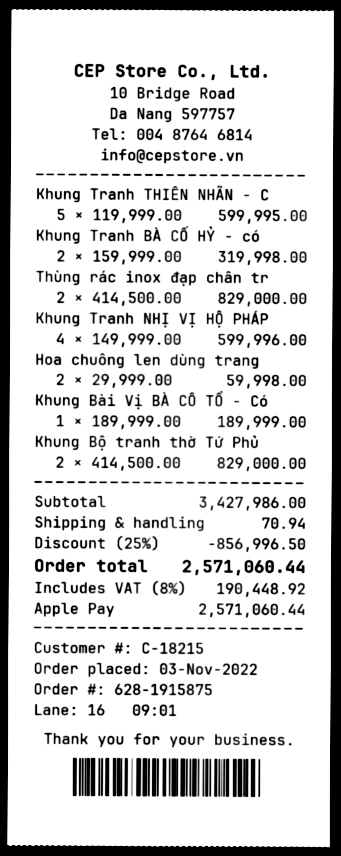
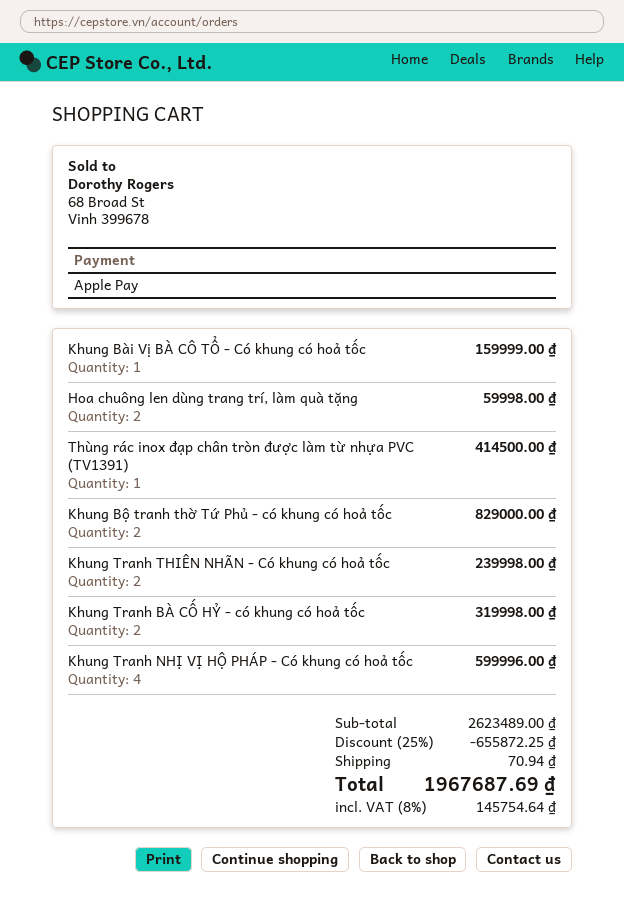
Khung Tranh THIÊN NHÃN - C: 5 for 599995.00 -> 2 for 239998.00
Thùng rác inox đạp chân tr: 2 for 829000.00 -> 1 for 414500.00
Khung Bài Vị BÀ CÔ TỔ - Có: 1 for 189999.00 -> 1 for 159999.00
subtotal: 3427986.00 -> 2623489.00
discount: 25% = 856996.50 -> 25% = 655872.25
tax: 8% = 190448.92 -> 8% = 145754.64
total: 2571060.44 -> 1967687.69

